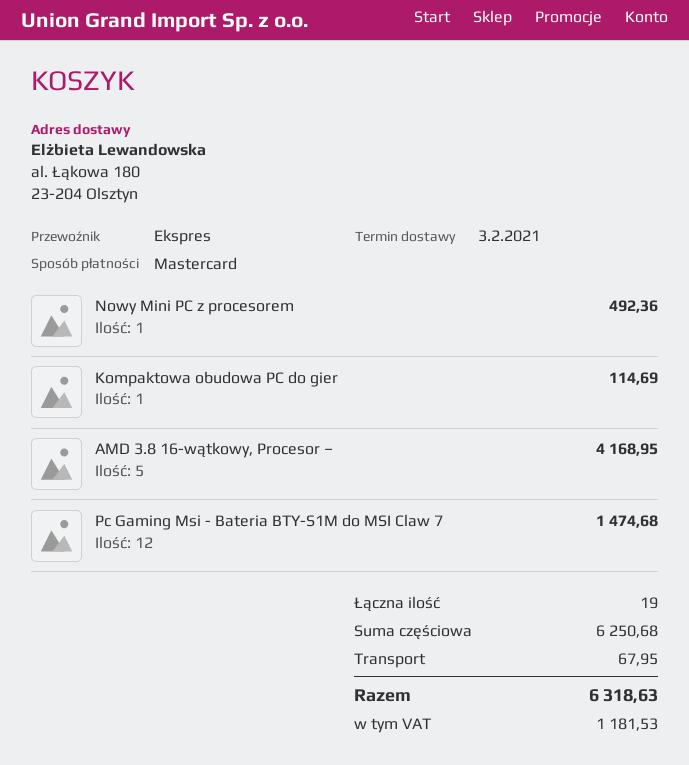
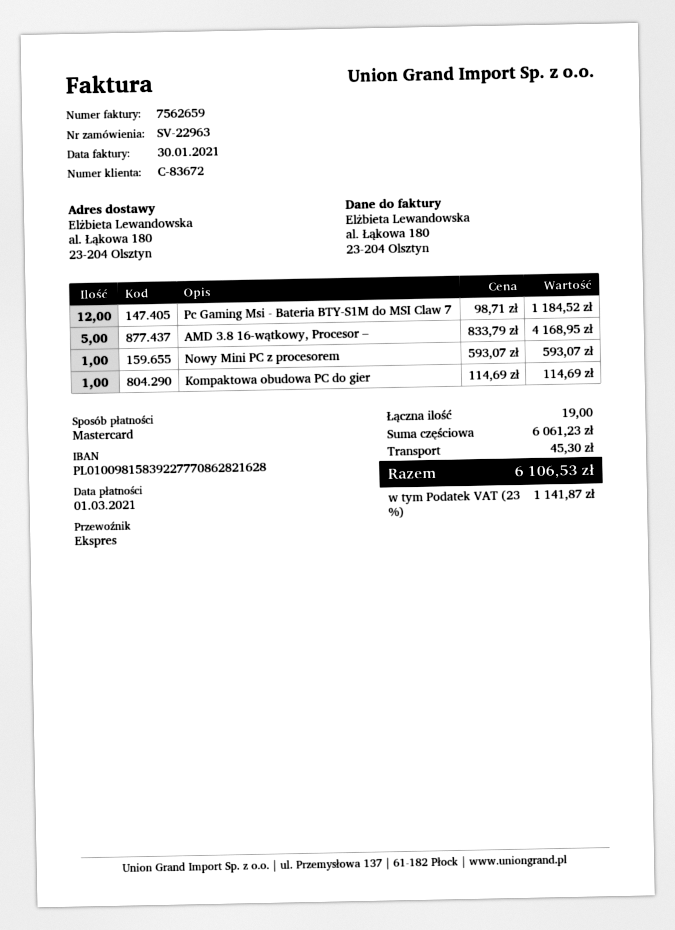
Nowy Mini PC z procesorem: 1 for 492.36 -> 1 for 593.07
Pc Gaming Msi - Bateria BTY-S1M do MSI Claw 7: 12 for 1474.68 -> 12 for 1184.52
subtotal: 6250.68 -> 6061.23
shipping: 67.95 -> 45.30
tax: 1181.53 -> 1141.87
total: 6318.63 -> 6106.53

